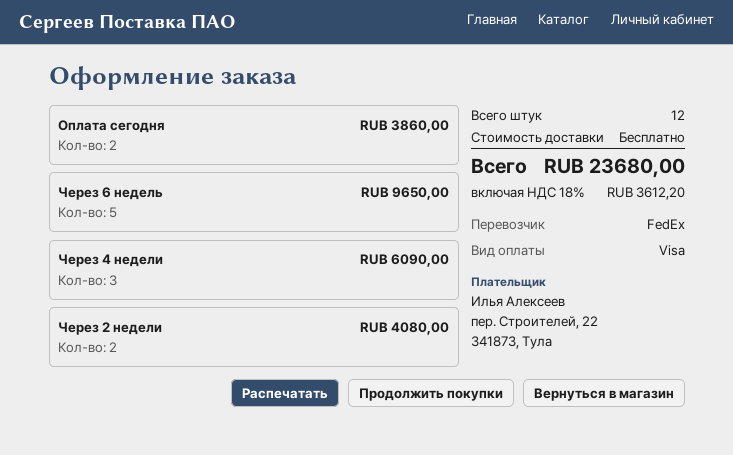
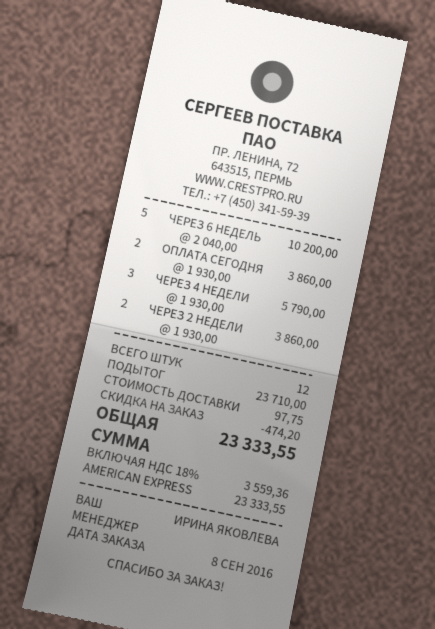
payment method: Visa -> American Express
Через 6 недель: 5 for 9650.00 -> 5 for 10200.00
Через 4 недели: 3 for 6090.00 -> 3 for 5790.00
Через 2 недели: 2 for 4080.00 -> 2 for 3860.00
discount: none -> 474.20
shipping: 0.00 -> 97.75
tax: 18% = 3612.20 -> 18% = 3559.36
total: 23680.00 -> 23333.55

